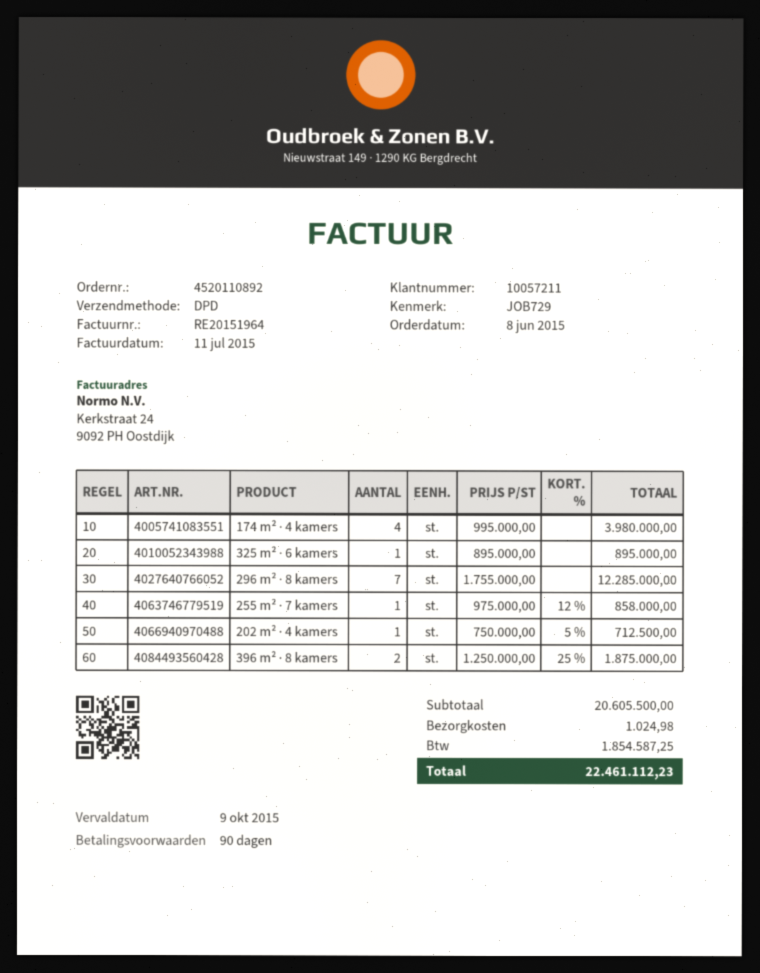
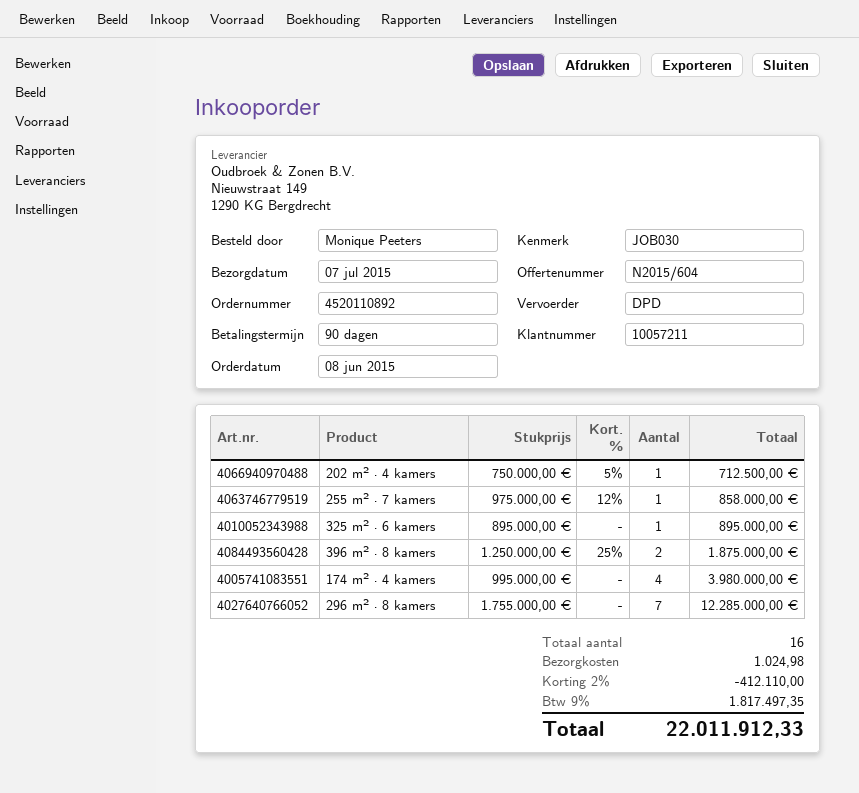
reference: JOB729 -> JOB030
discount: none -> 2% = 412110.00
tax: 1854587.25 -> 1817497.35
total: 22461112.23 -> 22011912.33

